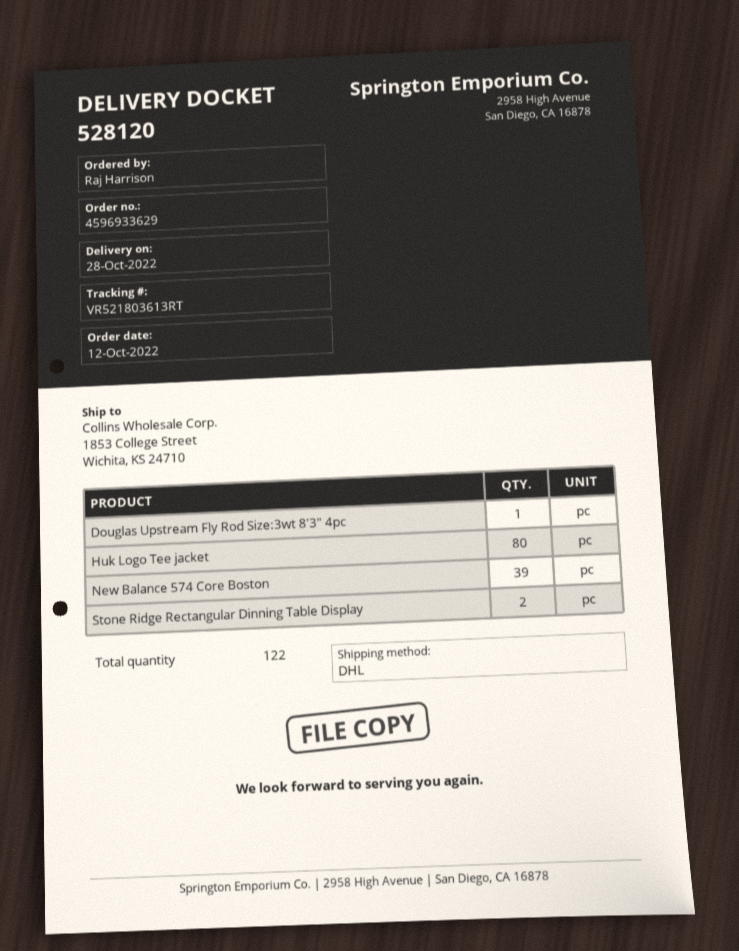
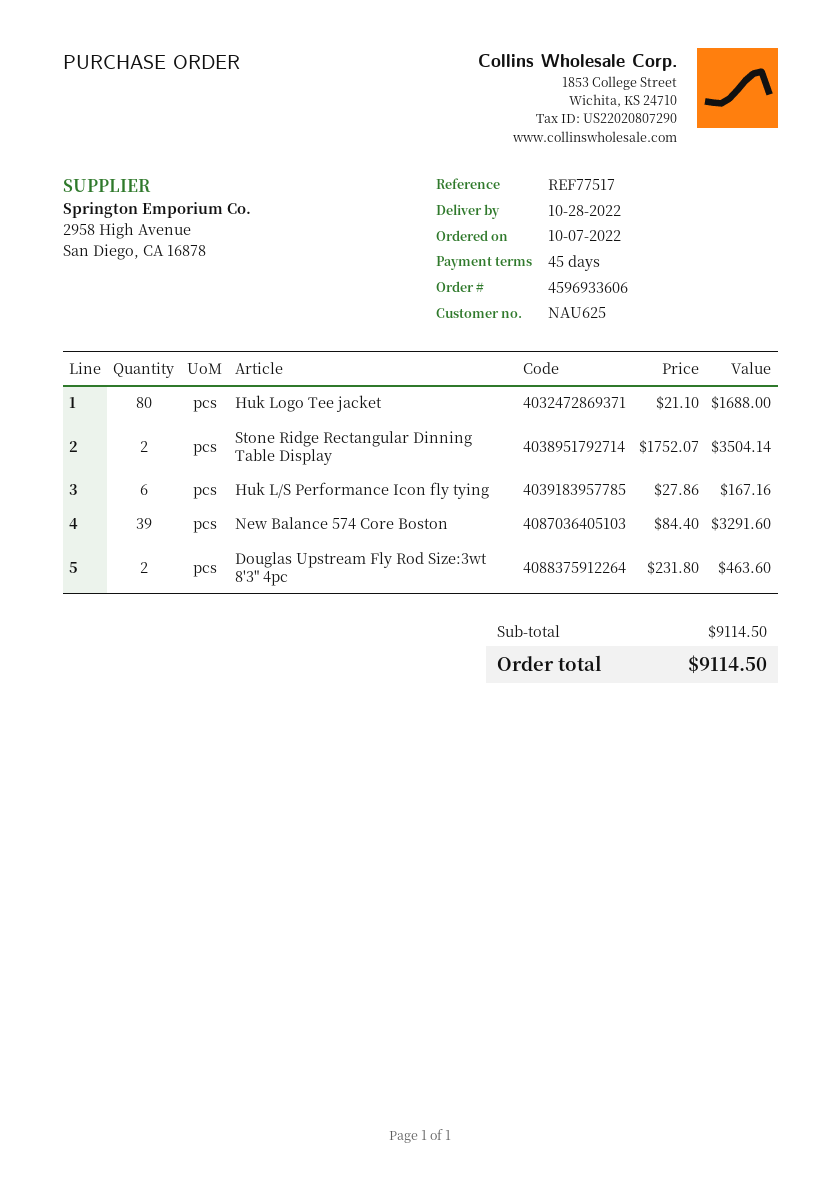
order number: 4596933629 -> 4596933606
order date: 2022-10-12 -> 2022-10-07
Douglas Upstream Fly Rod Size:3wt 8'3" 4pc: 1 -> 2
Huk L/S Performance Icon fly tying: none -> 6

